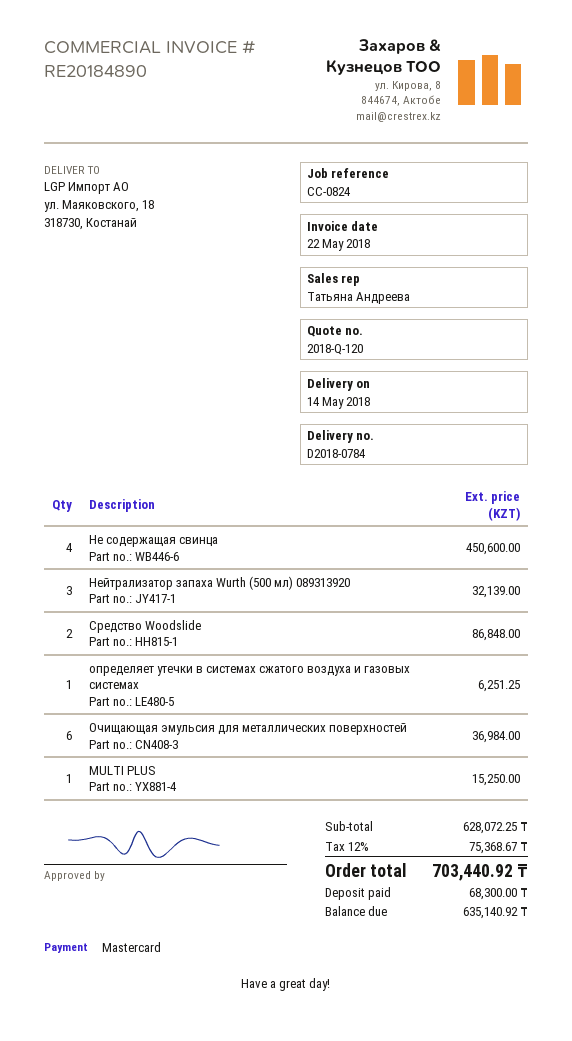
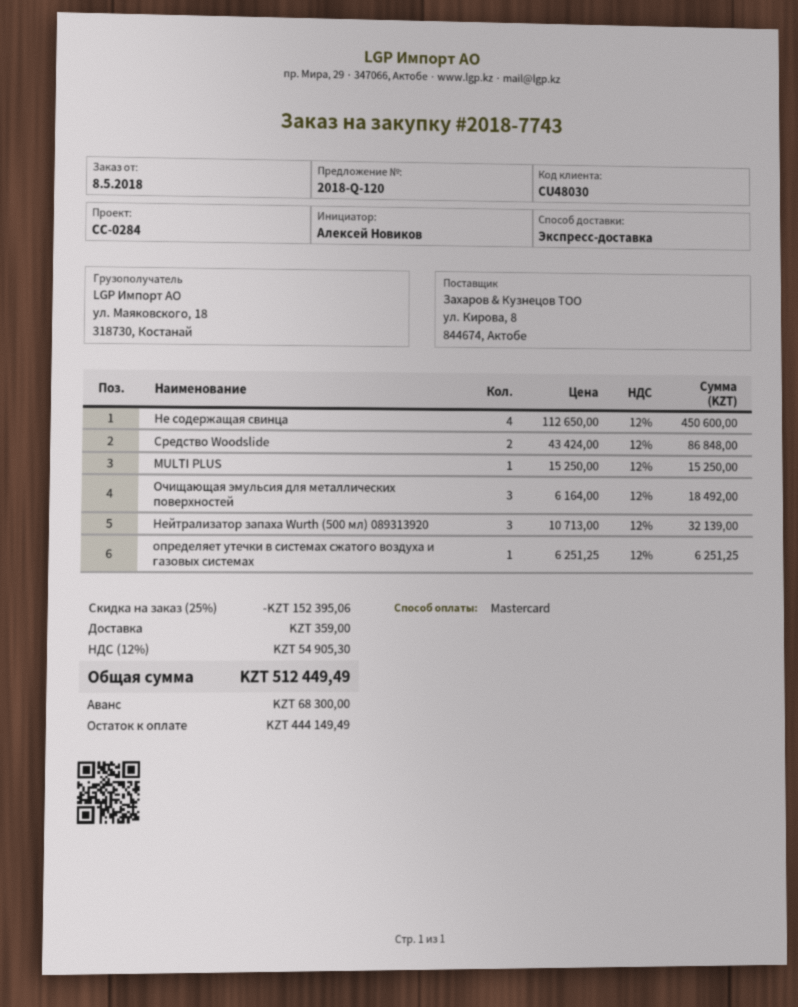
reference: CC-0824 -> CC-0284
Очищающая эмульсия для металлических поверхностей: 6 for 36984.00 -> 3 for 18492.00
discount: none -> 25% = 152395.06
shipping: none -> 359.00
tax: 12% = 75368.67 -> 12% = 54905.30
total: 703440.92 -> 512449.49
balance: 635140.92 -> 444149.49

